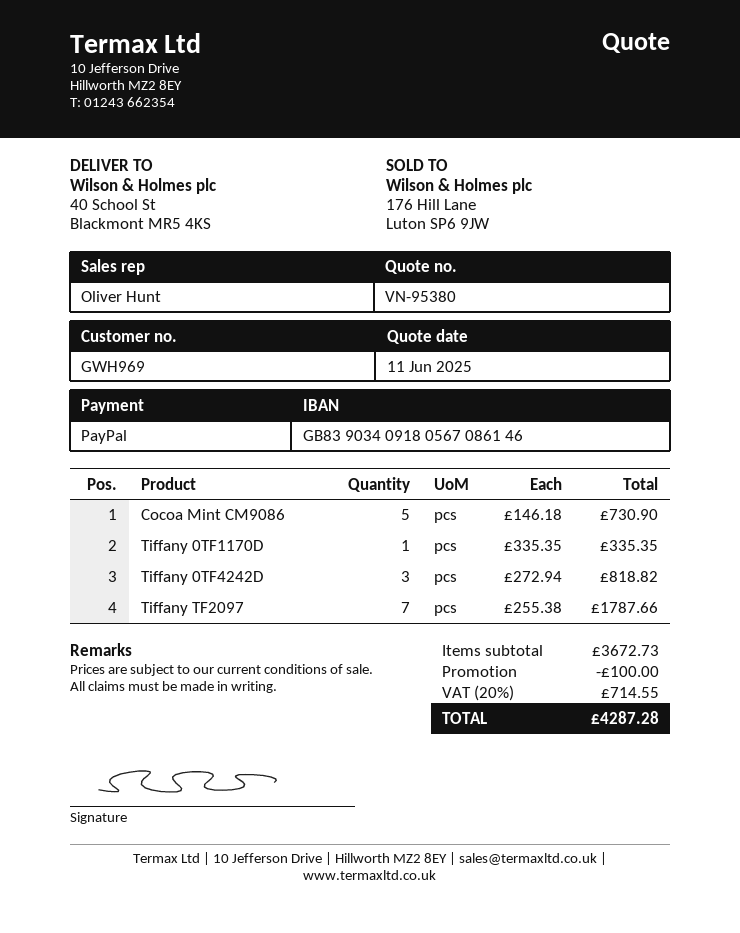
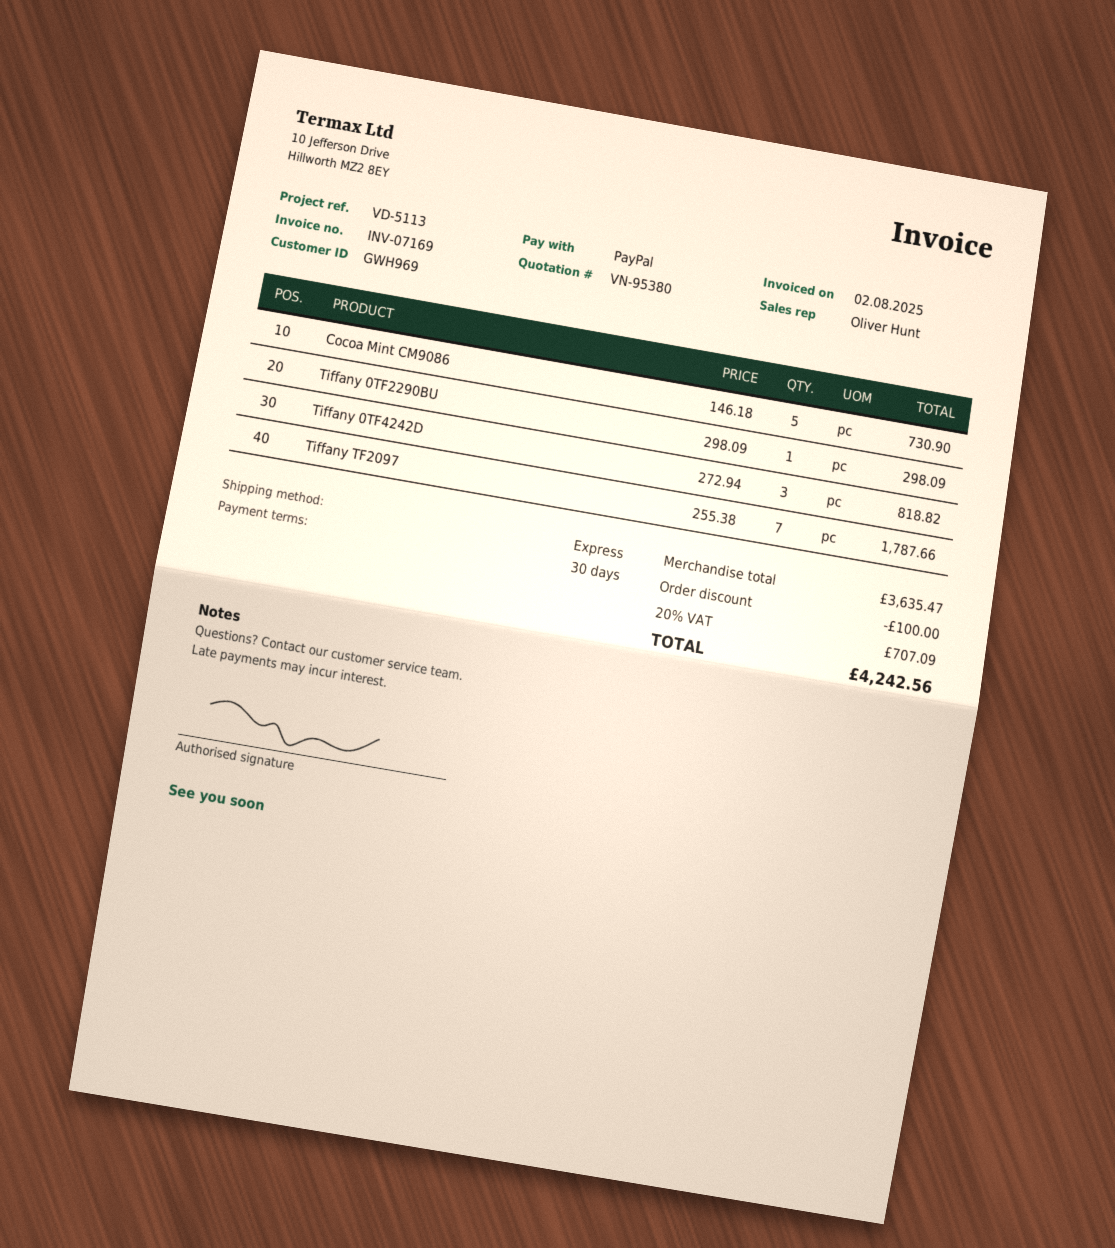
Tiffany 0TF1170D: 1 x 335.35 = 335.35 -> none
Tiffany 0TF2290BU: none -> 1 x 298.09 = 298.09
subtotal: 3672.73 -> 3635.47
tax: 20% = 714.55 -> 20% = 707.09
total: 4287.28 -> 4242.56

